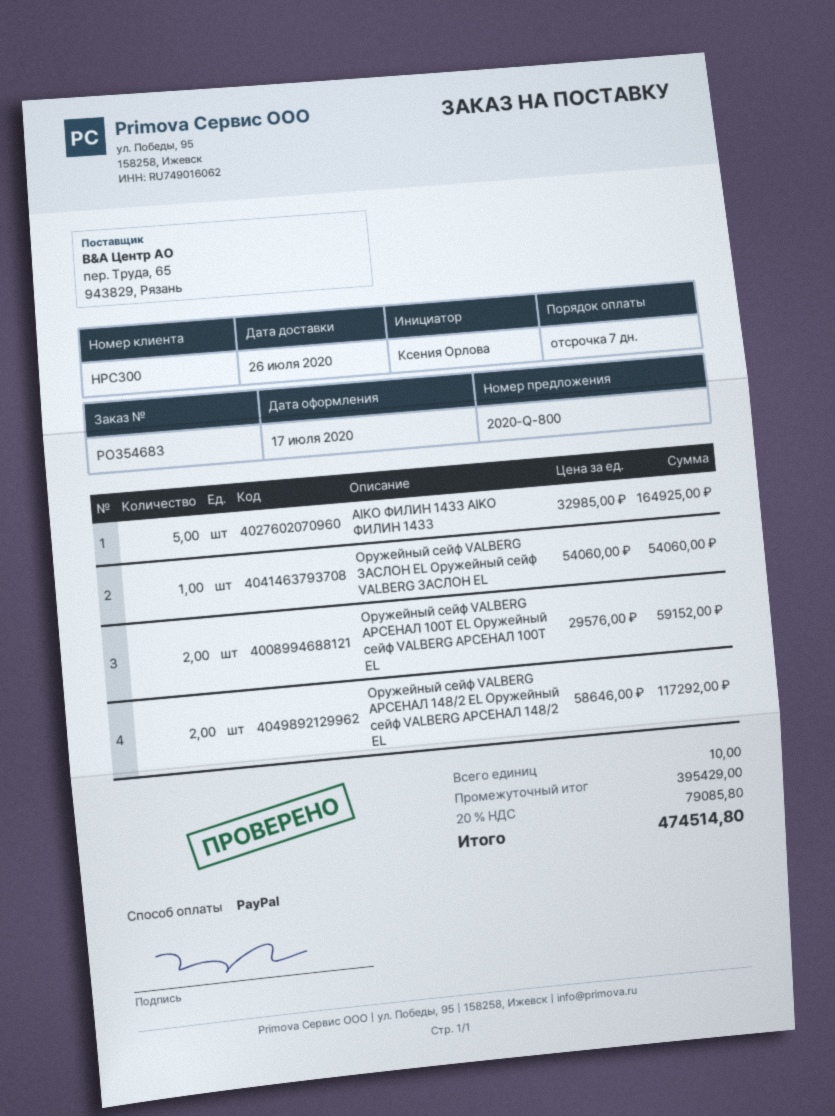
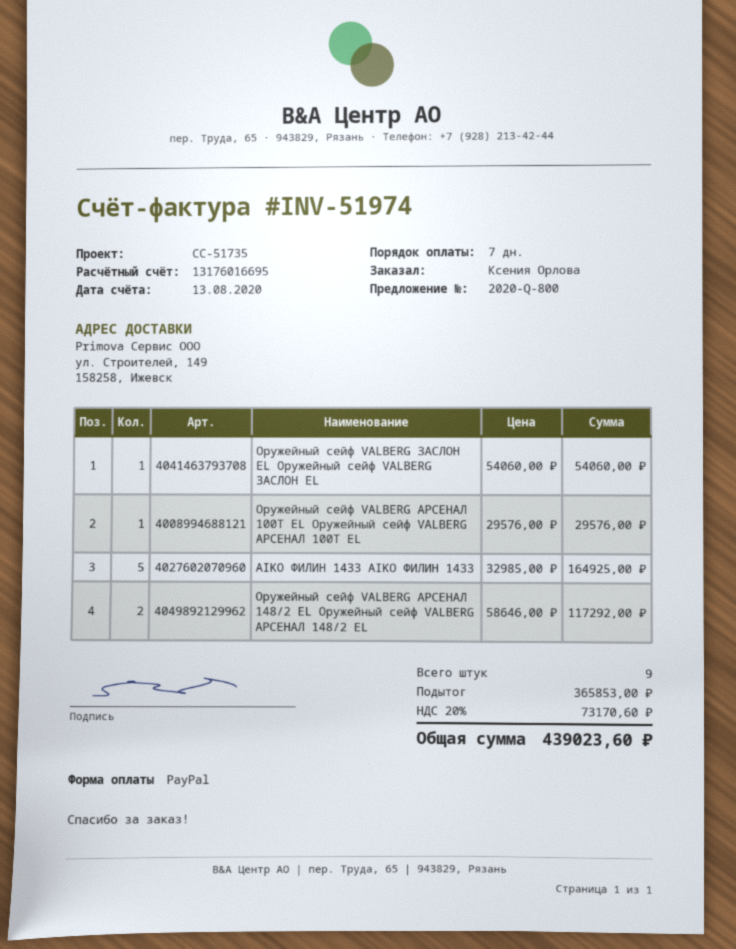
Оружейный сейф VALBERG АРСЕНАЛ 100Т EL Оружейный сейф VALBERG АРСЕНАЛ 100Т EL: 2 x 29576.00 = 59152.00 -> 1 x 29576.00 = 29576.00
total quantity: 10 -> 9
subtotal: 395429.00 -> 365853.00
tax: 20% = 79085.80 -> 20% = 73170.60
total: 474514.80 -> 439023.60

